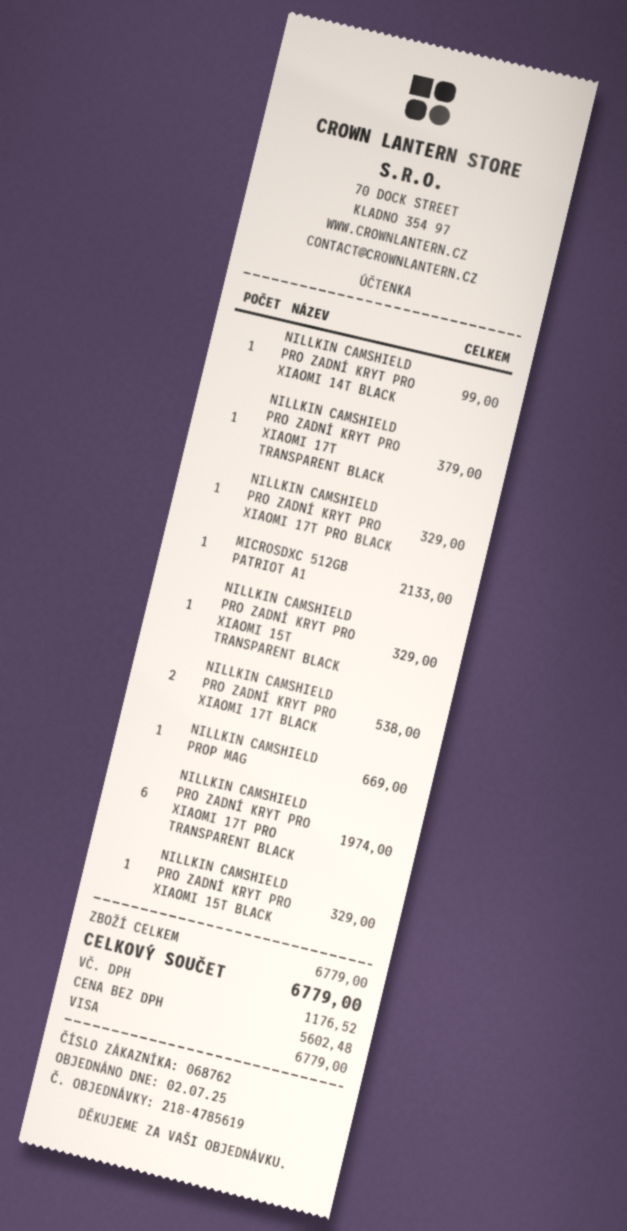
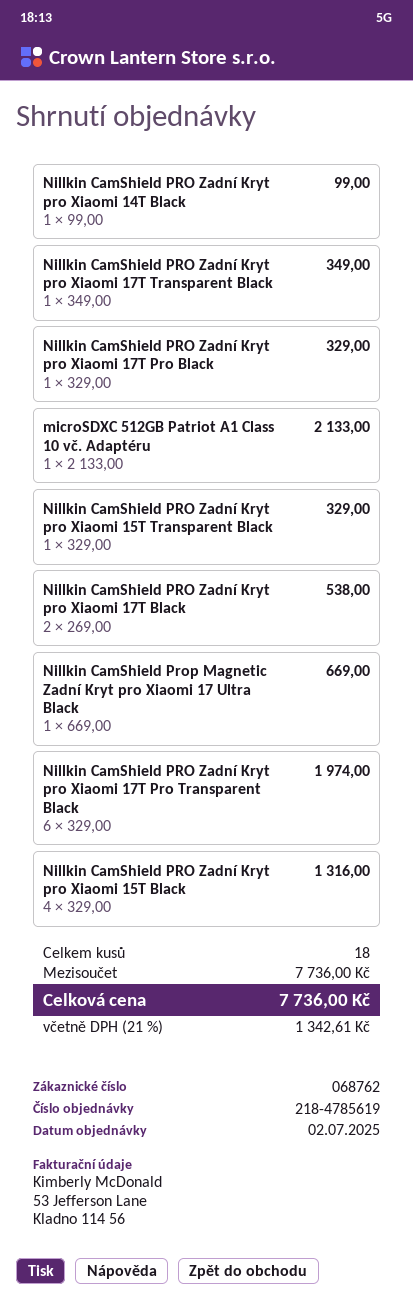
NILLKIN CAMSHIELD PRO ZADNÍ KRYT PRO XIAOMI 17T TRANSPARENT BLACK: 1 for 379.00 -> 1 for 349.00
NILLKIN CAMSHIELD PRO ZADNÍ KRYT PRO XIAOMI 15T BLACK: 1 for 329.00 -> 4 for 1316.00
subtotal: 6779.00 -> 7736.00
tax: 1176.52 -> 1342.61
total: 6779.00 -> 7736.00

